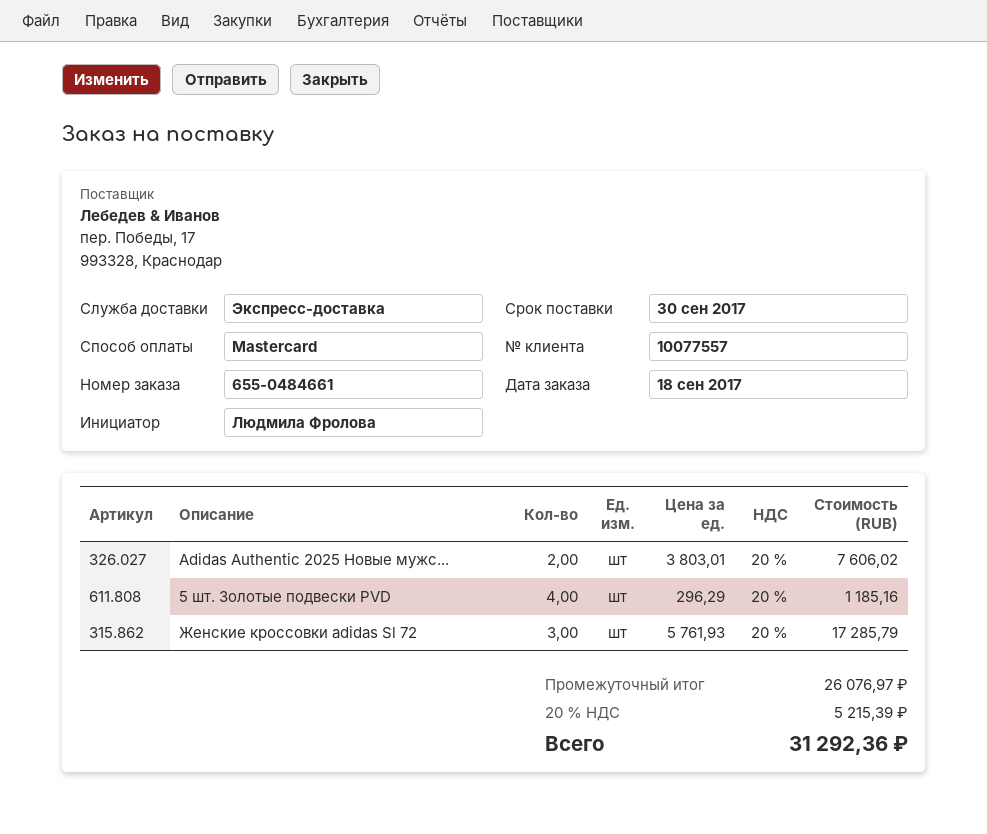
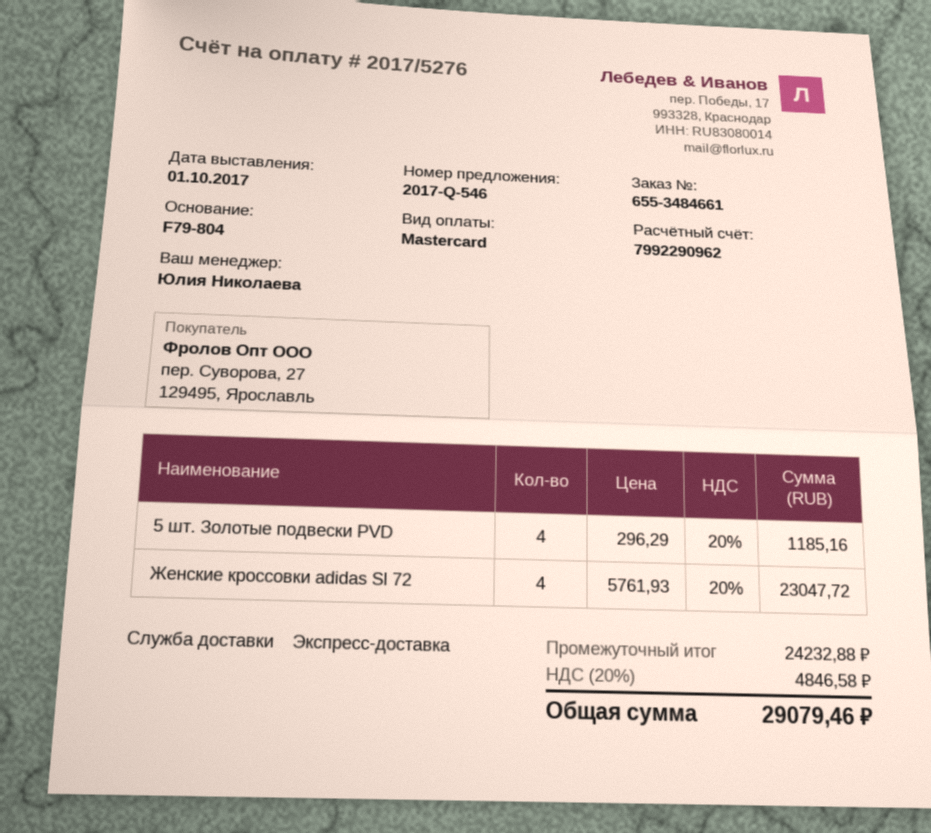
order number: 655-0484661 -> 655-3484661
Adidas Authentic 2025 Новые мужс...: 2 x 3803.01 = 7606.02 -> none
Женские кроссовки adidas Sl 72: 3 x 5761.93 = 17285.79 -> 4 x 5761.93 = 23047.72
subtotal: 26076.97 -> 24232.88
tax: 20% = 5215.39 -> 20% = 4846.58
total: 31292.36 -> 29079.46

